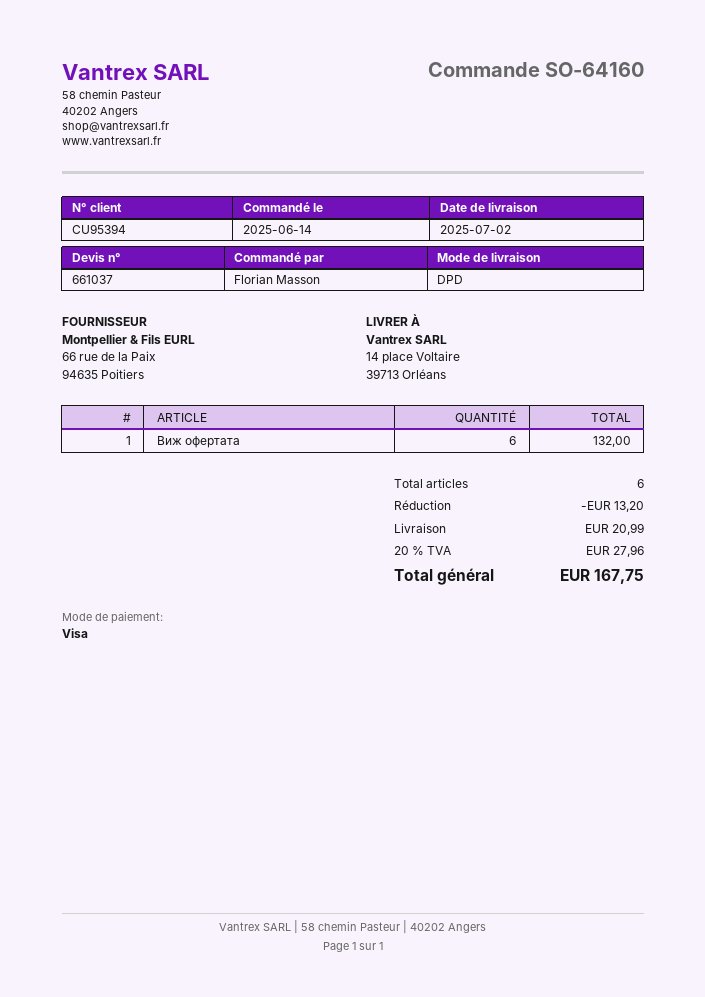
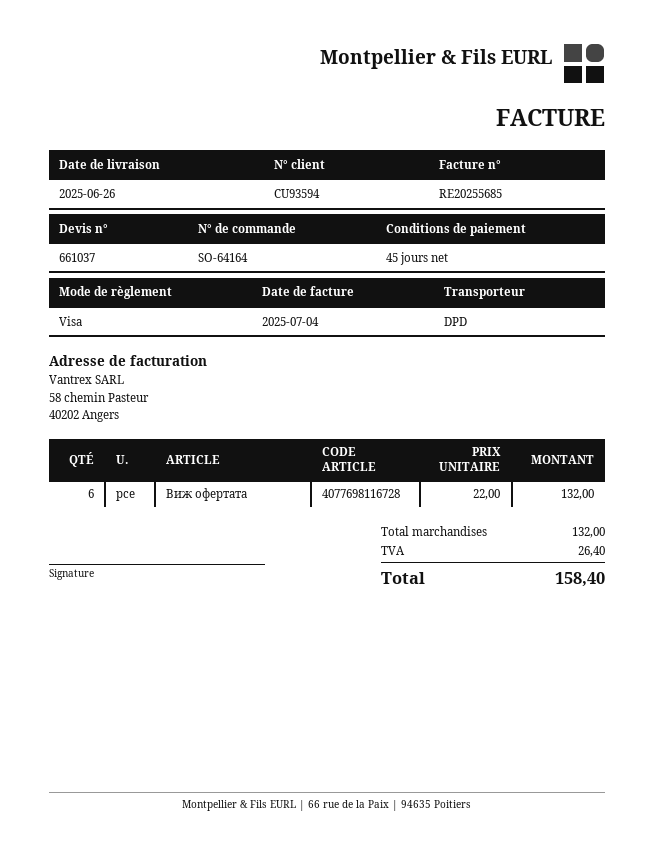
order number: SO-64160 -> SO-64164
delivery date: 2025-07-02 -> 2025-06-26
customer number: CU95394 -> CU93594
discount: 13.20 -> none
shipping: 20.99 -> none
tax: 27.96 -> 26.40
total: 167.75 -> 158.40

